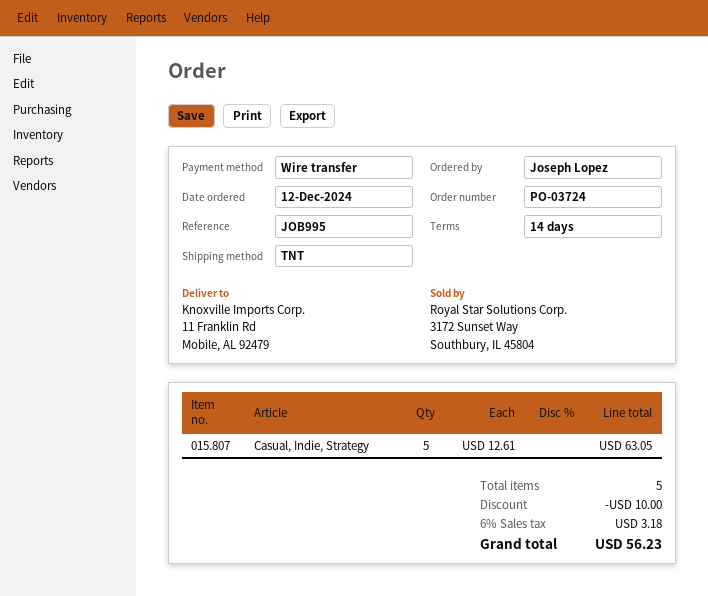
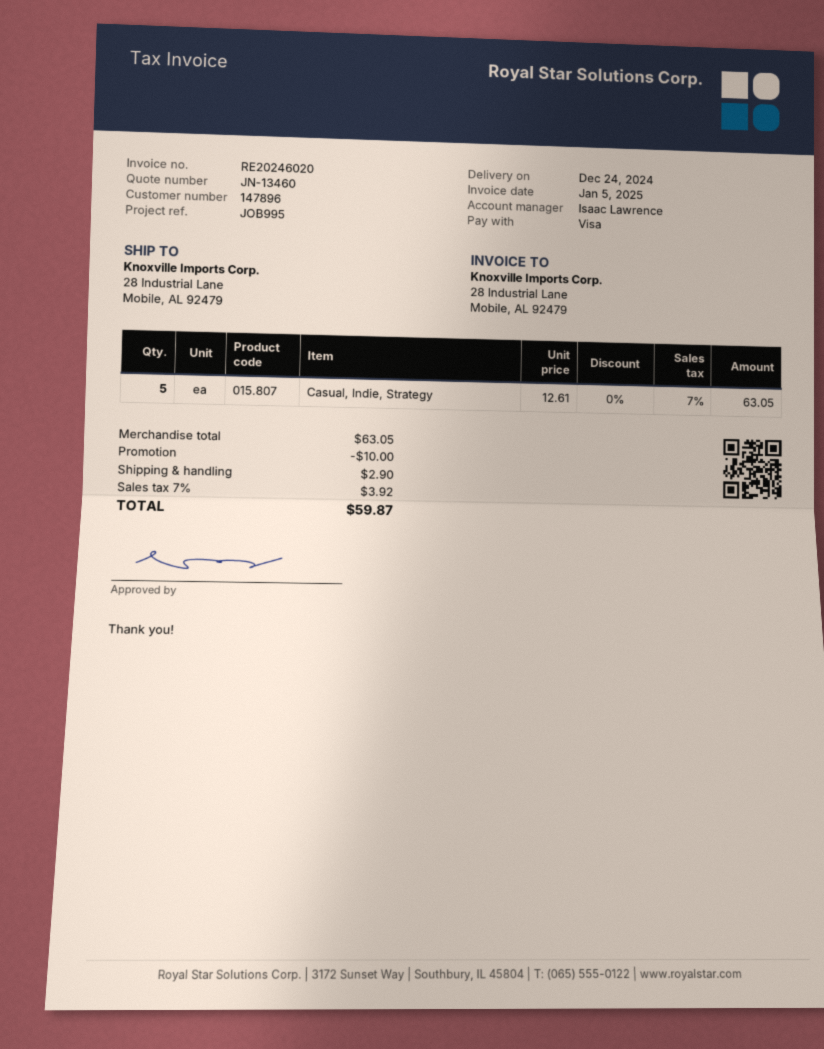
payment method: bank transfer -> Visa
ship to: 11 Franklin Rd, Mobile, AL 92479 -> 28 Industrial Lane, Mobile, AL 92479
shipping: none -> 2.90
tax: 6% = 3.18 -> 7% = 3.92
total: 56.23 -> 59.87

